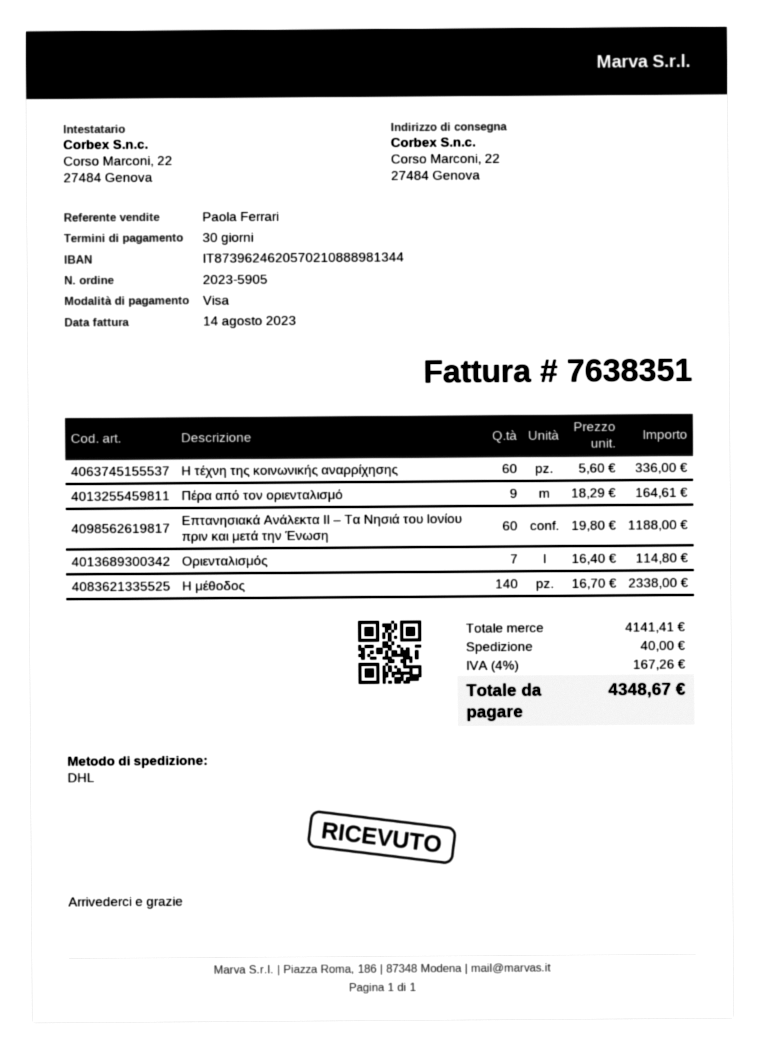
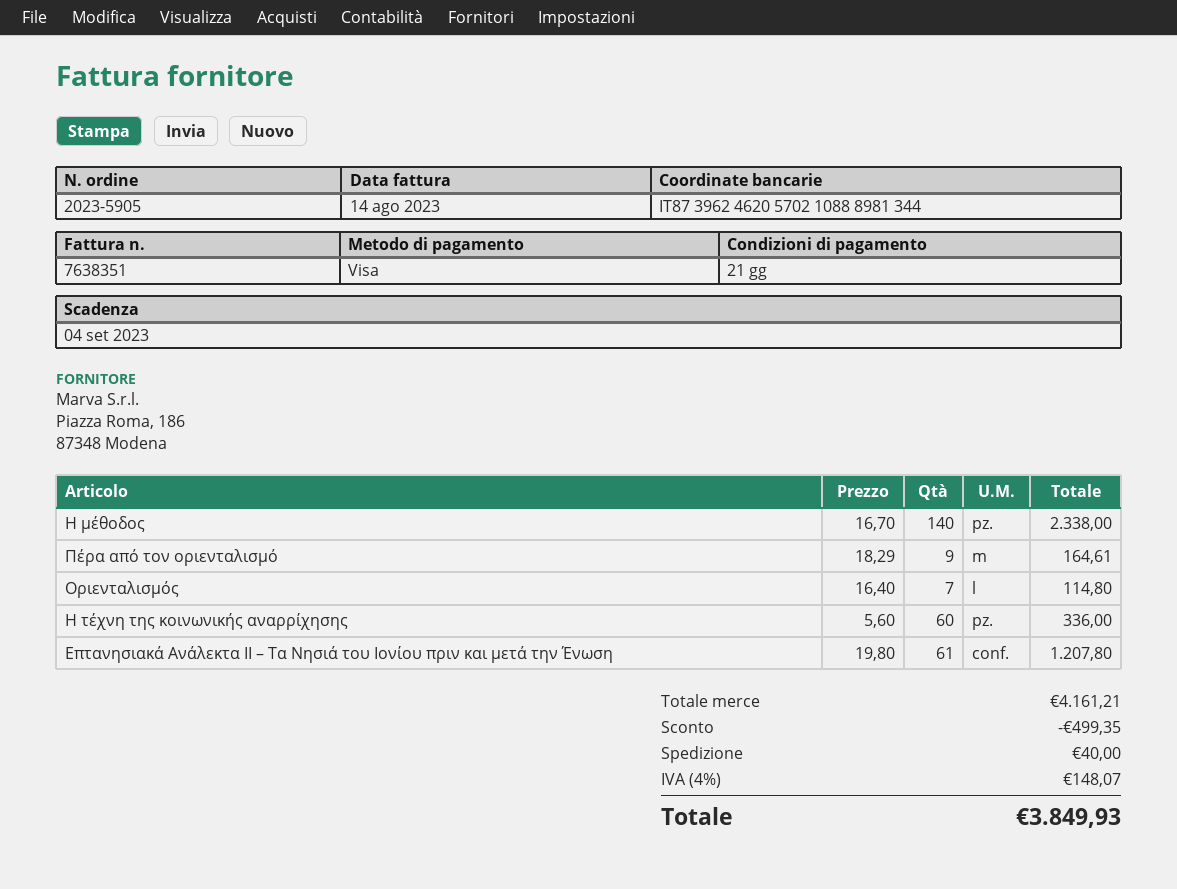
payment terms: 30 days -> 21 days
Επτανησιακά Ανάλεκτα ΙΙ – Τα Νησιά του Ιονίου πριν και μετά την Ένωση: 60 x 19.80 = 1188.00 -> 61 x 19.80 = 1207.80
subtotal: 4141.41 -> 4161.21
discount: none -> 499.35
tax: 4% = 167.26 -> 4% = 148.07
total: 4348.67 -> 3849.93

